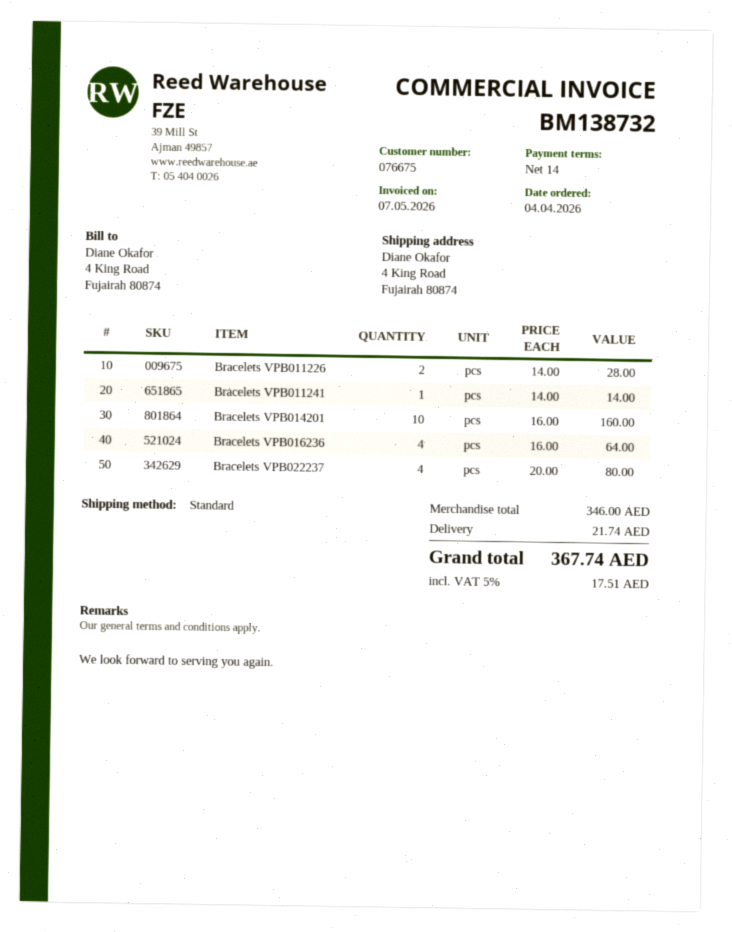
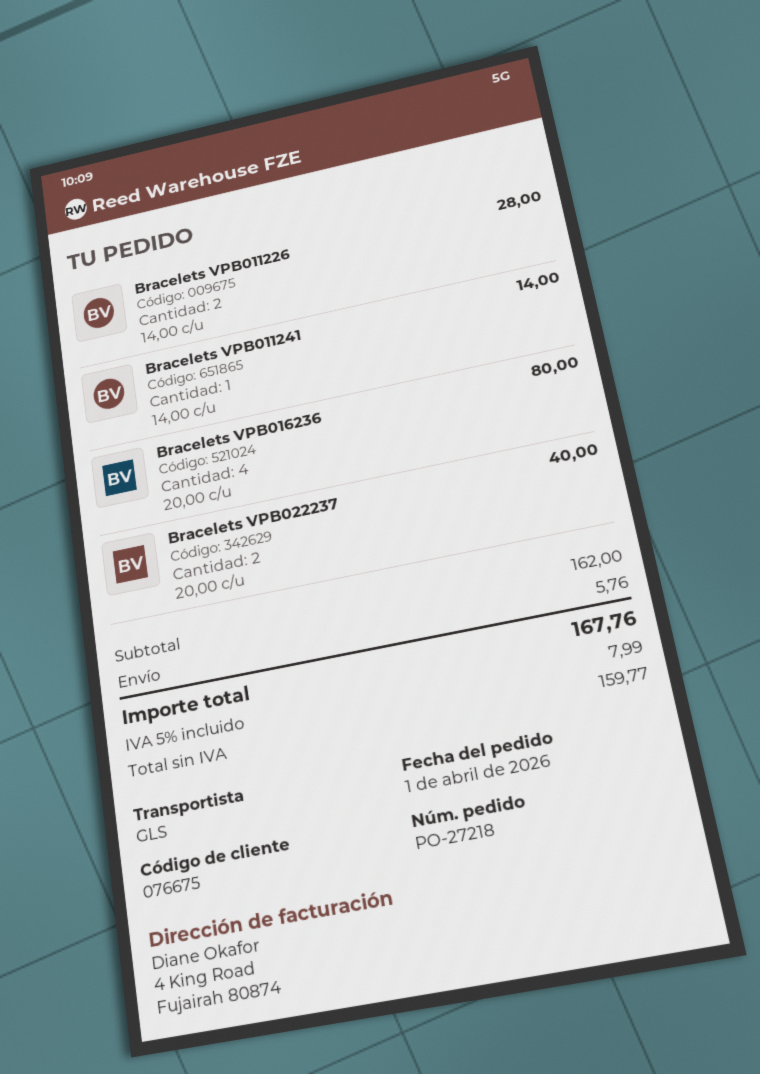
order date: 2026-04-04 -> 2026-04-01
shipping method: standard -> GLS
Bracelets VPB014201: 10 x 16.00 = 160.00 -> none
Bracelets VPB016236: 4 x 16.00 = 64.00 -> 4 x 20.00 = 80.00
Bracelets VPB022237: 4 x 20.00 = 80.00 -> 2 x 20.00 = 40.00
subtotal: 346.00 -> 162.00
shipping: 21.74 -> 5.76
tax: 5% = 17.51 -> 5% = 7.99
total: 367.74 -> 167.76

